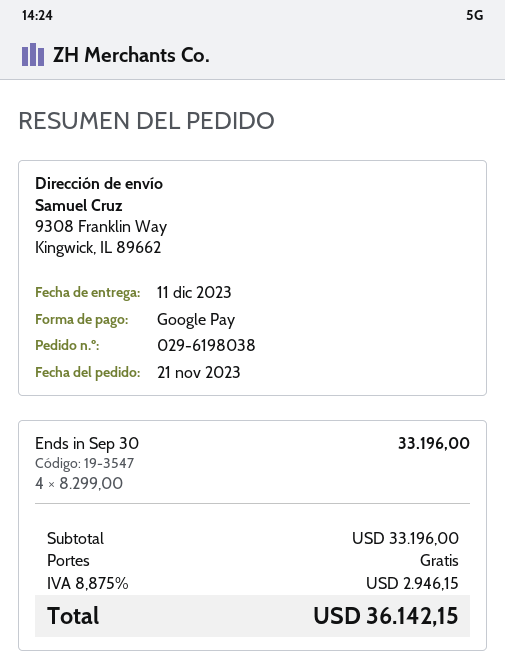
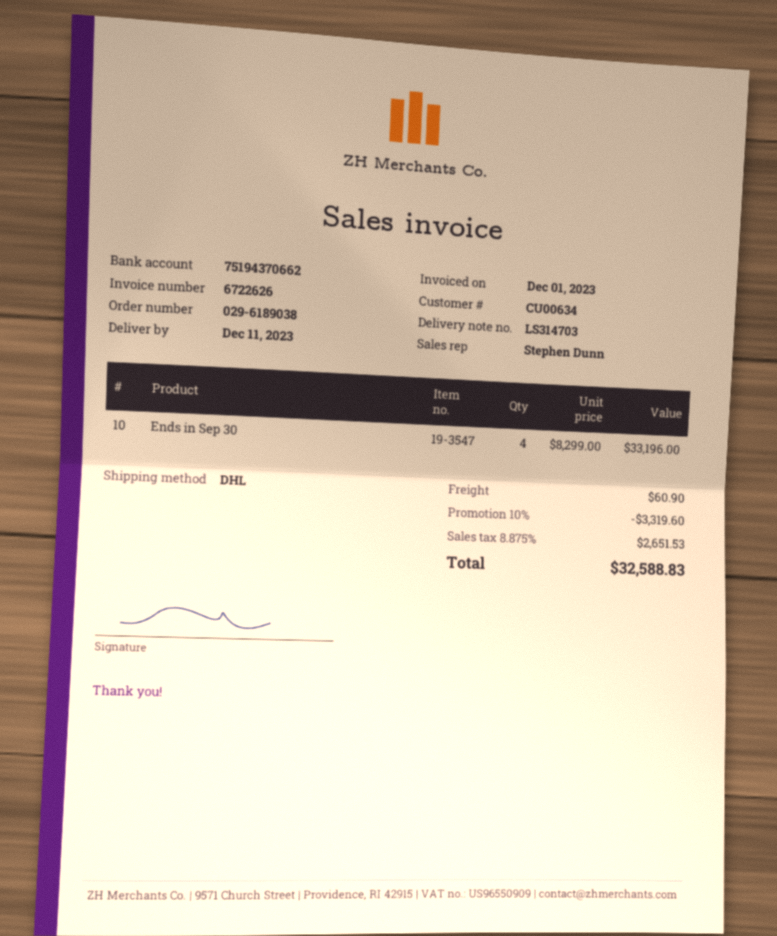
order number: 029-6198038 -> 029-6189038
discount: none -> 10% = 3319.60
shipping: 0.00 -> 60.90
tax: 8.875% = 2946.15 -> 8.875% = 2651.53
total: 36142.15 -> 32588.83

